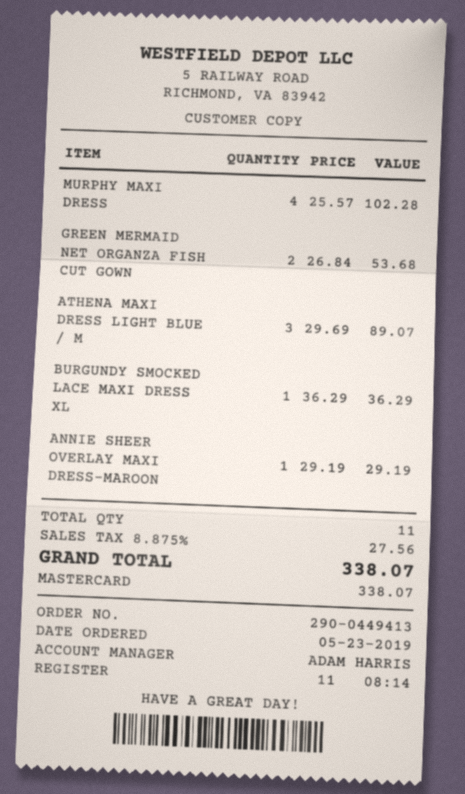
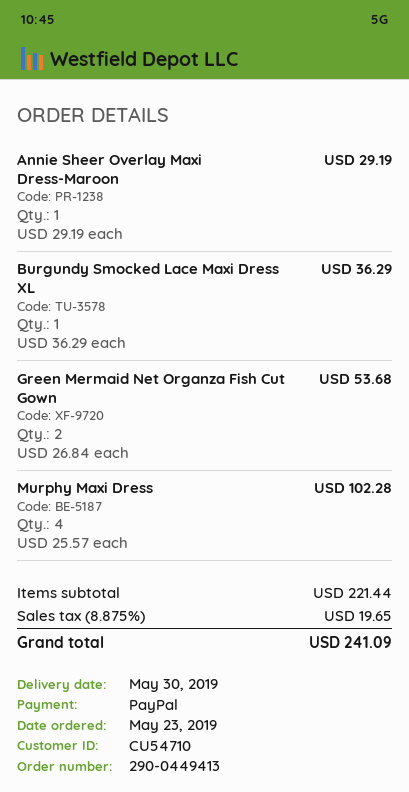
payment method: Mastercard -> PayPal
ATHENA MAXI DRESS LIGHT BLUE / M: 3 x 29.69 = 89.07 -> none
tax: 8.875% = 27.56 -> 8.875% = 19.65
total: 338.07 -> 241.09

